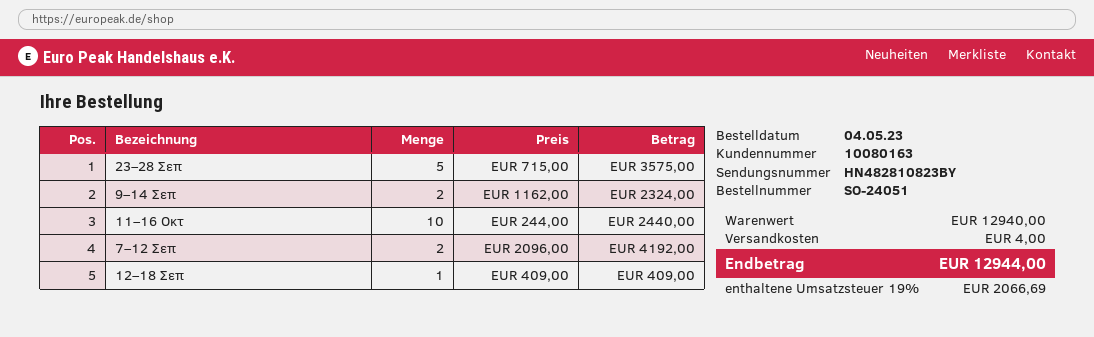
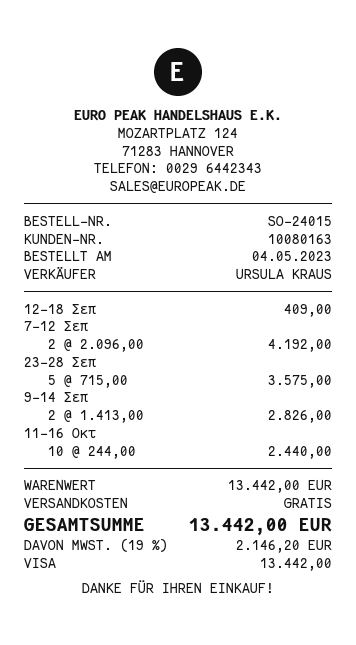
order number: SO-24051 -> SO-24015
9–14 Σεπ: 2 x 1162.00 = 2324.00 -> 2 x 1413.00 = 2826.00
subtotal: 12940.00 -> 13442.00
shipping: 4.00 -> 0.00
tax: 19% = 2066.69 -> 19% = 2146.20
total: 12944.00 -> 13442.00

